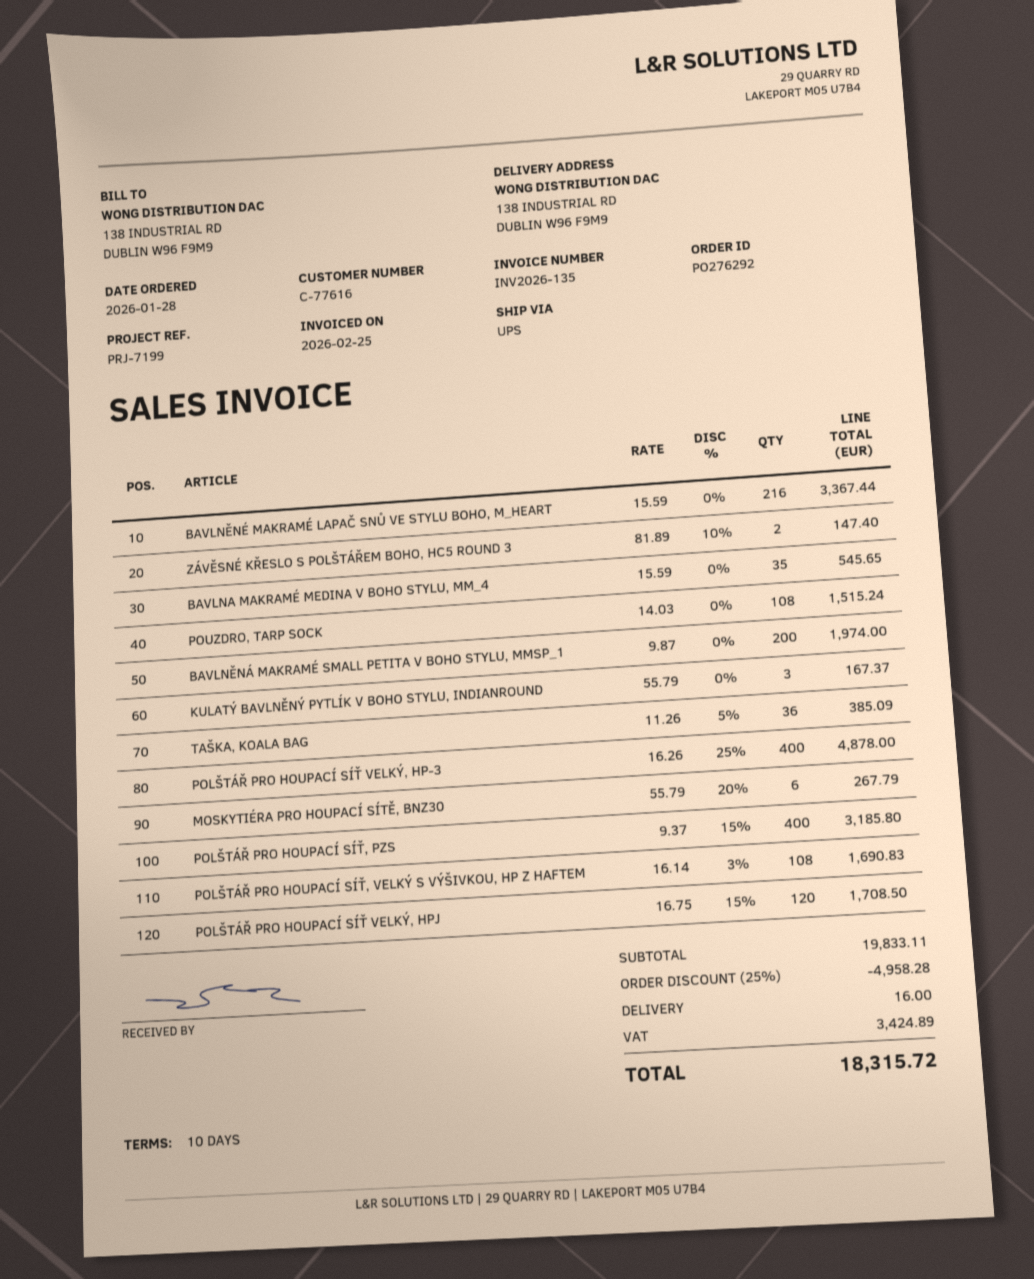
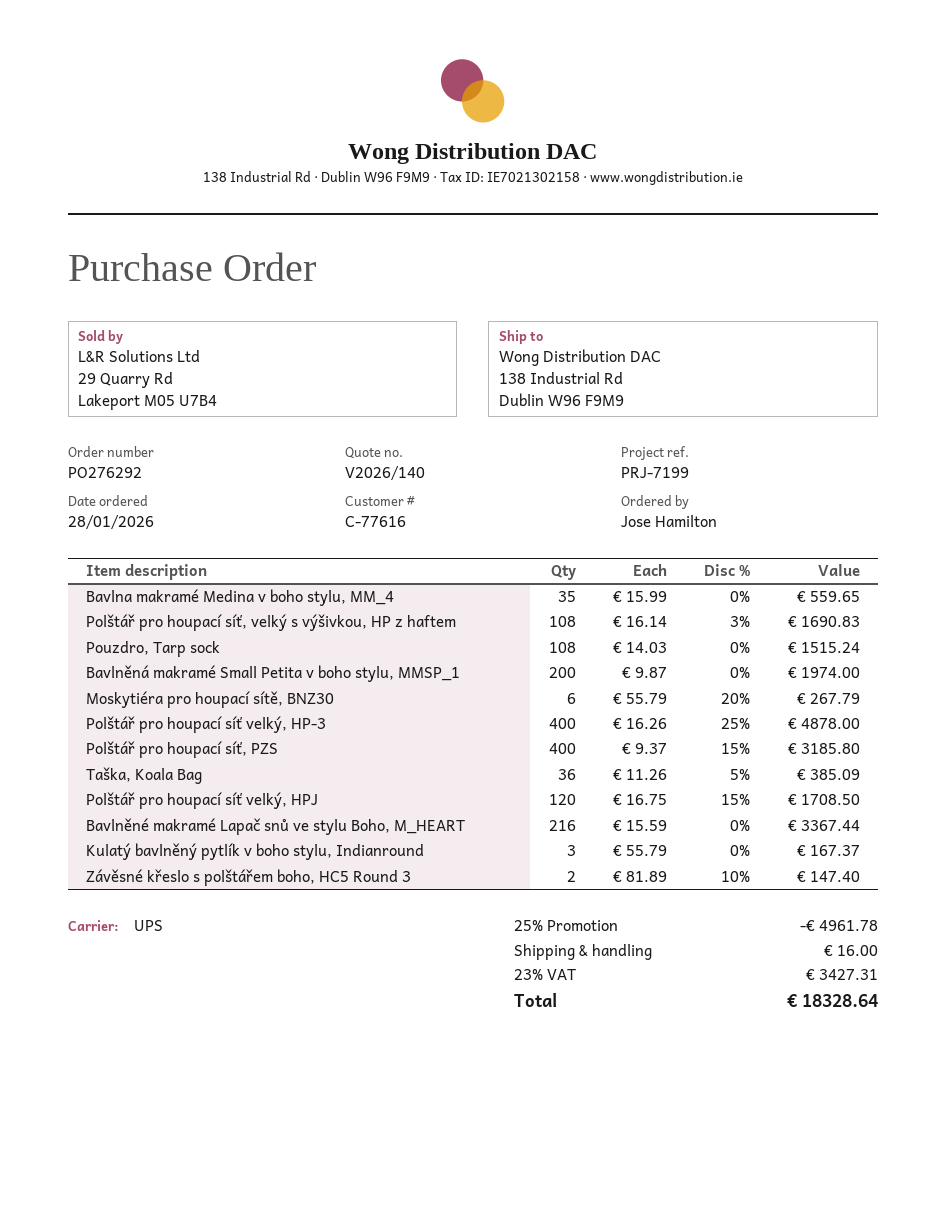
BAVLNA MAKRAMÉ MEDINA V BOHO STYLU, MM_4: 35 x 15.59 = 545.65 -> 35 x 15.99 = 559.65
discount: 25% = 4958.28 -> 25% = 4961.78
tax: 3424.89 -> 3427.31
total: 18315.72 -> 18328.64

